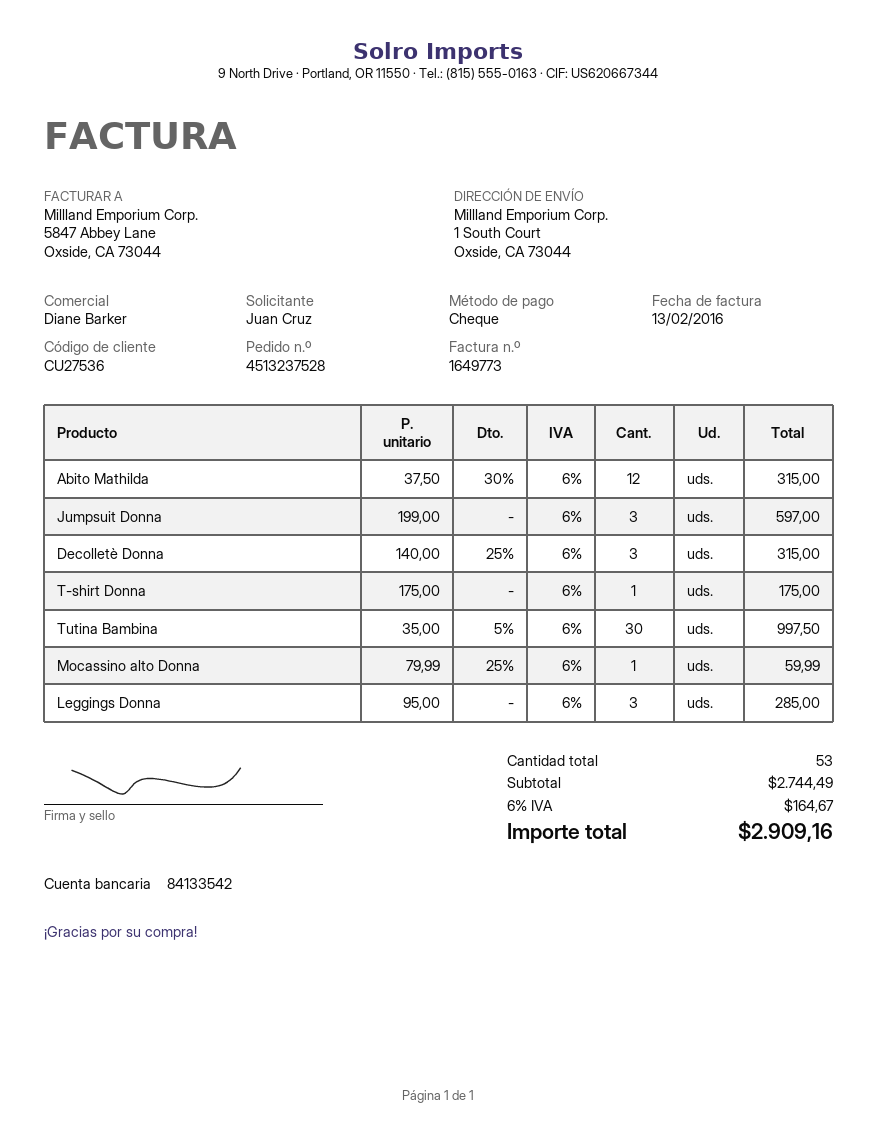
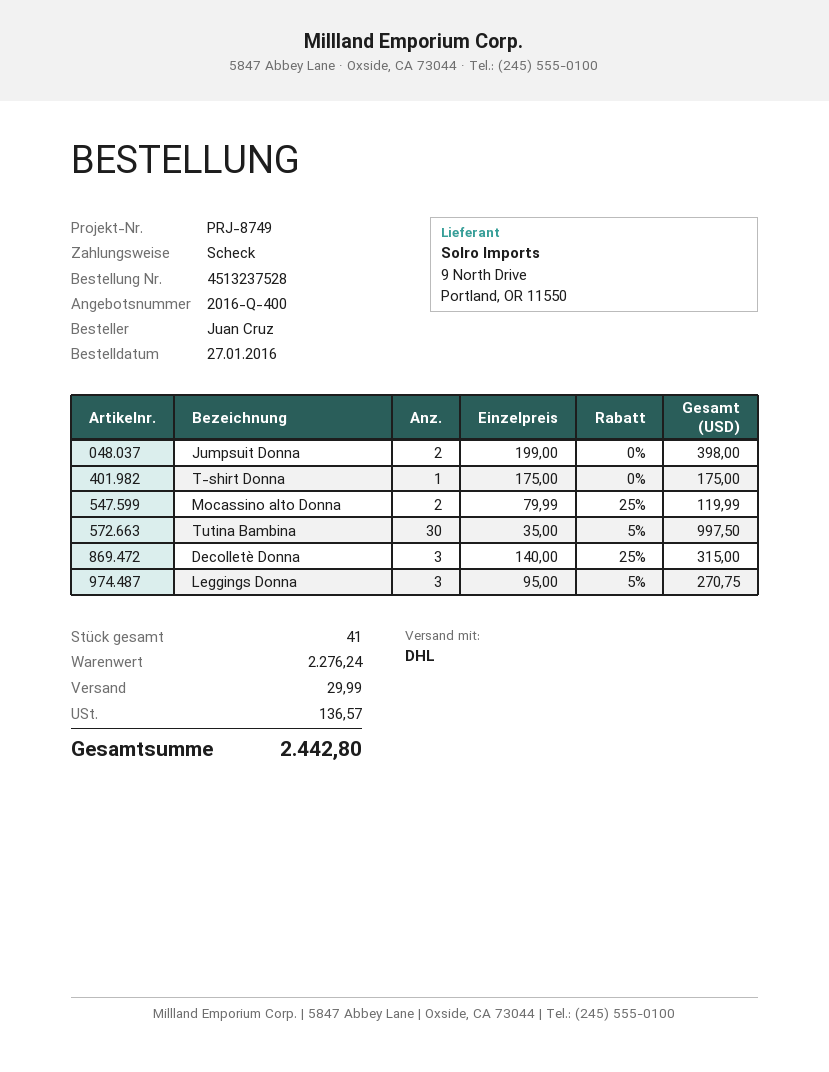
Abito Mathilda: 12 x 37.50 - 30% = 315.00 -> none
Jumpsuit Donna: 3 x 199.00 = 597.00 -> 2 x 199.00 = 398.00
Mocassino alto Donna: 1 x 79.99 - 25% = 59.99 -> 2 x 79.99 - 25% = 119.99
Leggings Donna: 3 x 95.00 = 285.00 -> 3 x 95.00 - 5% = 270.75
total quantity: 53 -> 41
subtotal: 2744.49 -> 2276.24
shipping: none -> 29.99
tax: 164.67 -> 136.57
total: 2909.16 -> 2442.80

